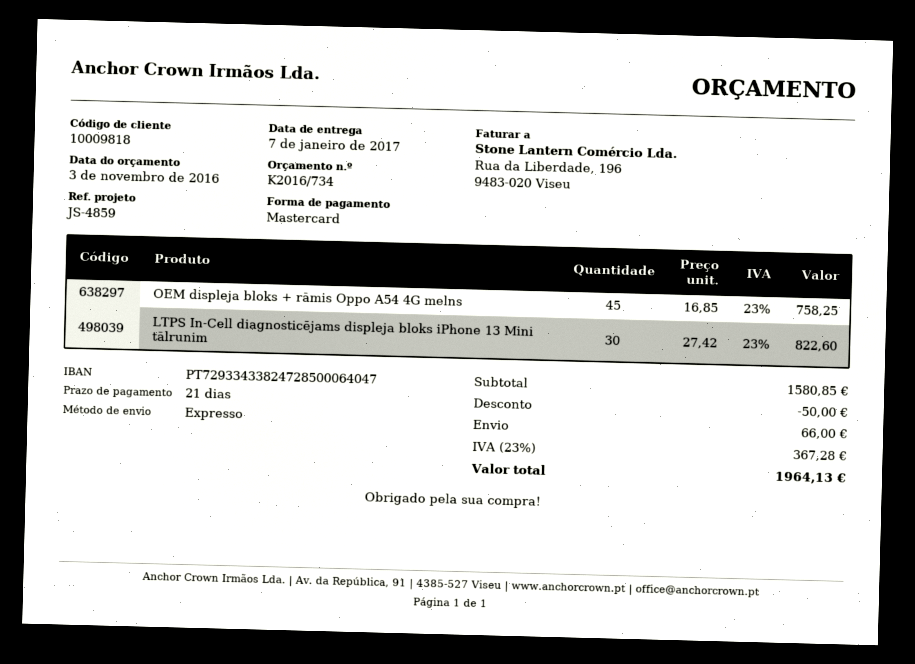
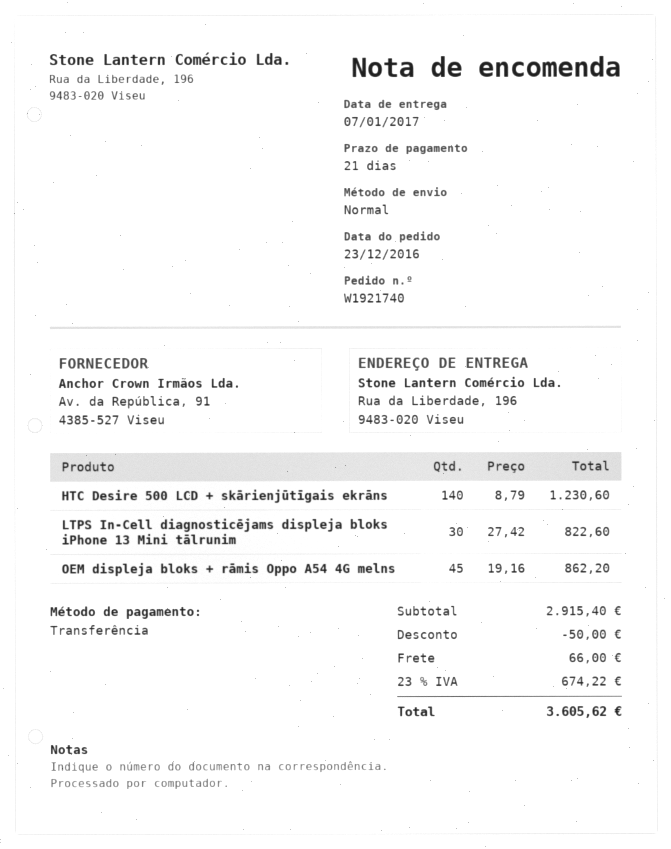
payment method: Mastercard -> bank transfer
shipping method: express -> standard
OEM displeja bloks + rāmis Oppo A54 4G melns: 45 x 16.85 = 758.25 -> 45 x 19.16 = 862.20
HTC Desire 500 LCD + skārienjūtīgais ekrāns: none -> 140 x 8.79 = 1230.60
subtotal: 1580.85 -> 2915.40
tax: 23% = 367.28 -> 23% = 674.22
total: 1964.13 -> 3605.62

